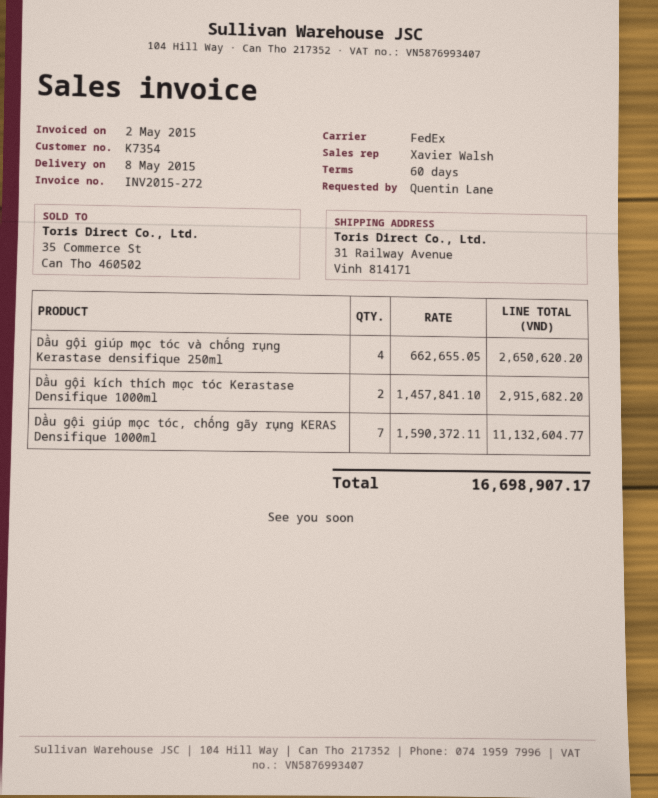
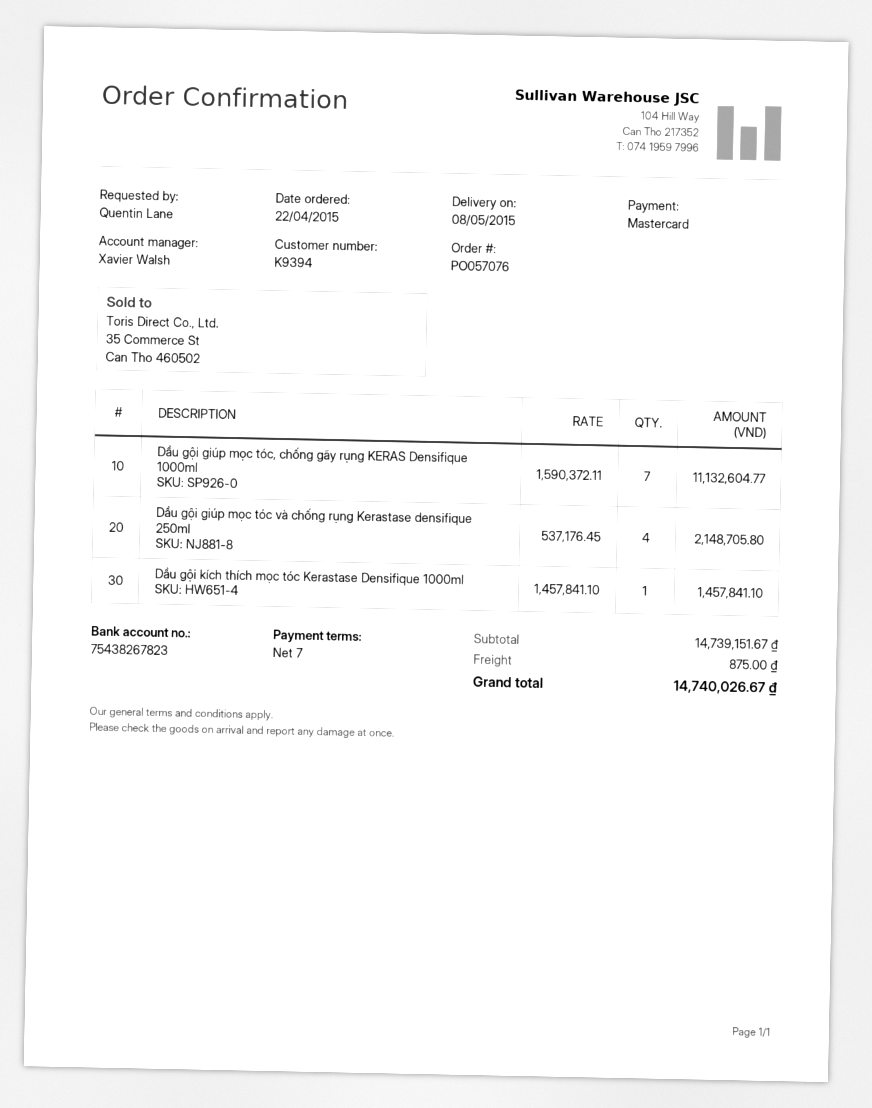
payment terms: 60 days -> 7 days
customer number: K7354 -> K9394
Dầu gội giúp mọc tóc và chống rụng Kerastase densifique 250ml: 4 x 662655.05 = 2650620.20 -> 4 x 537176.45 = 2148705.80
Dầu gội kích thích mọc tóc Kerastase Densifique 1000ml: 2 x 1457841.10 = 2915682.20 -> 1 x 1457841.10 = 1457841.10
shipping: none -> 875.00
total: 16698907.17 -> 14740026.67

